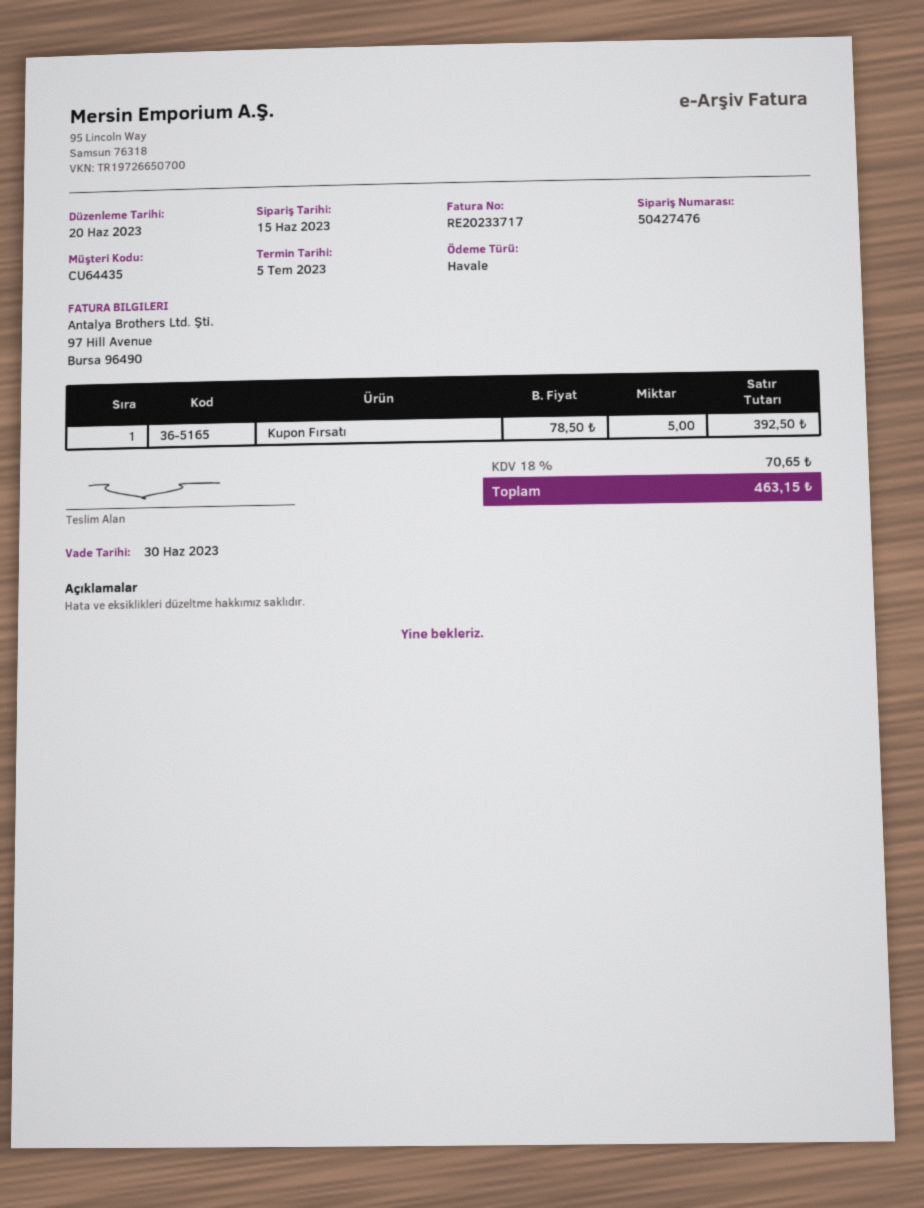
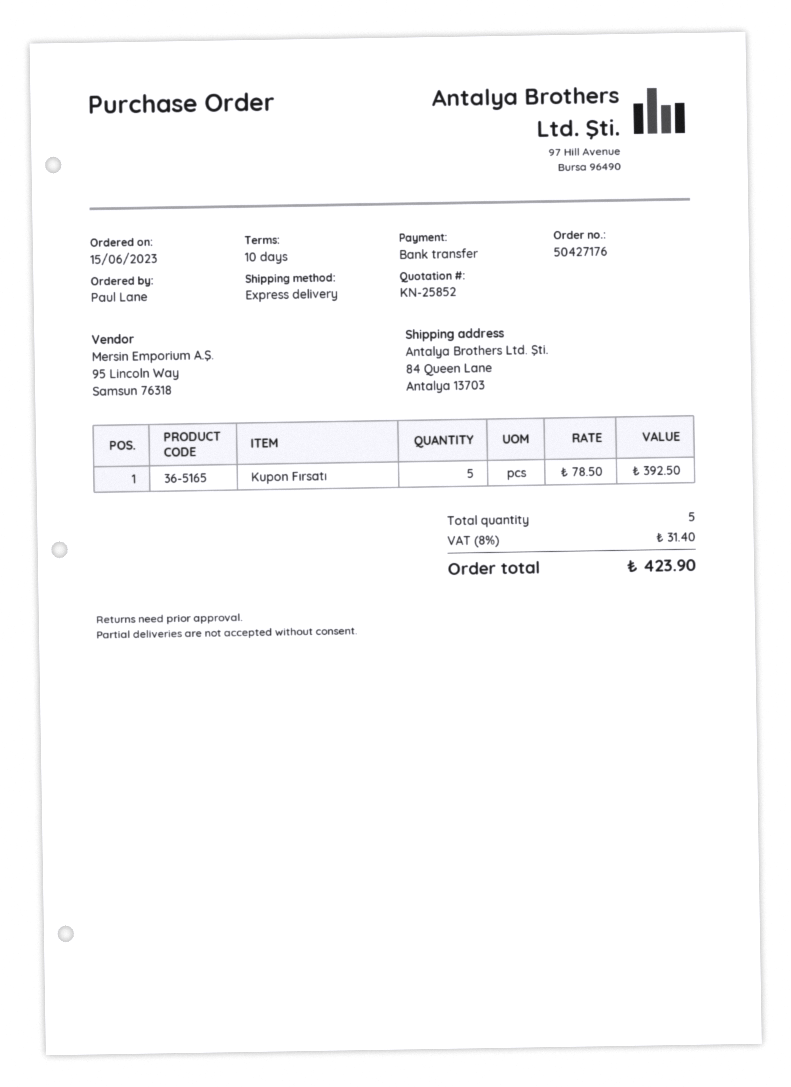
order number: 50427476 -> 50427176
tax: 18% = 70.65 -> 8% = 31.40
total: 463.15 -> 423.90

